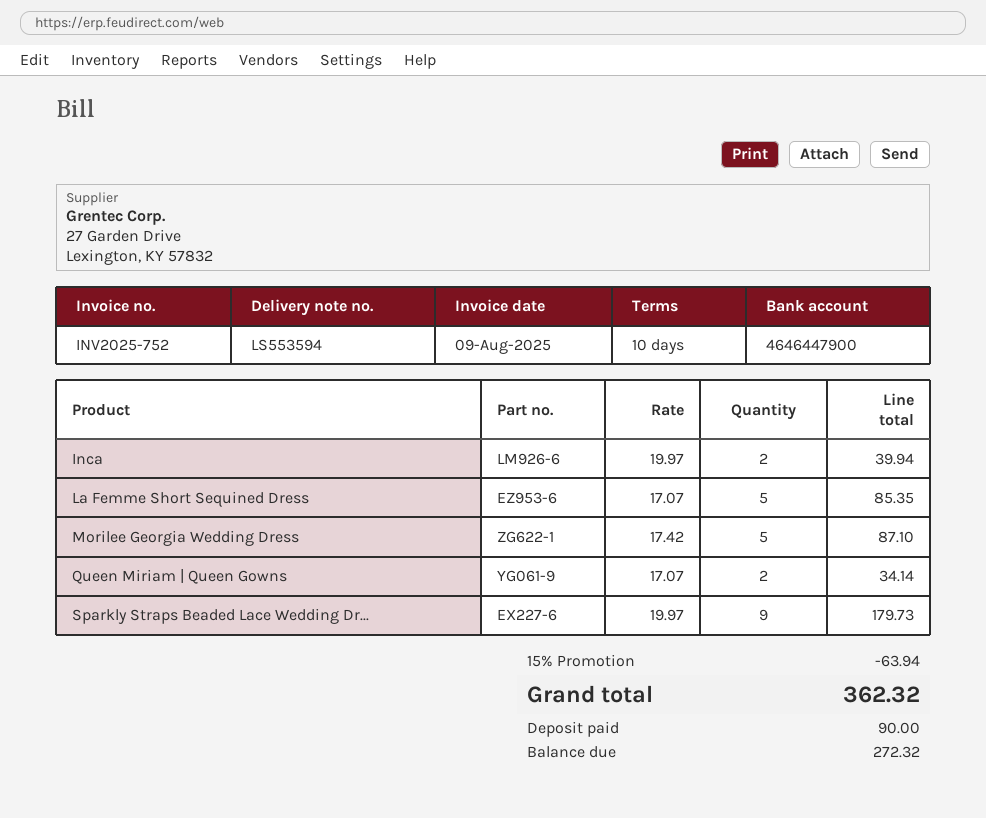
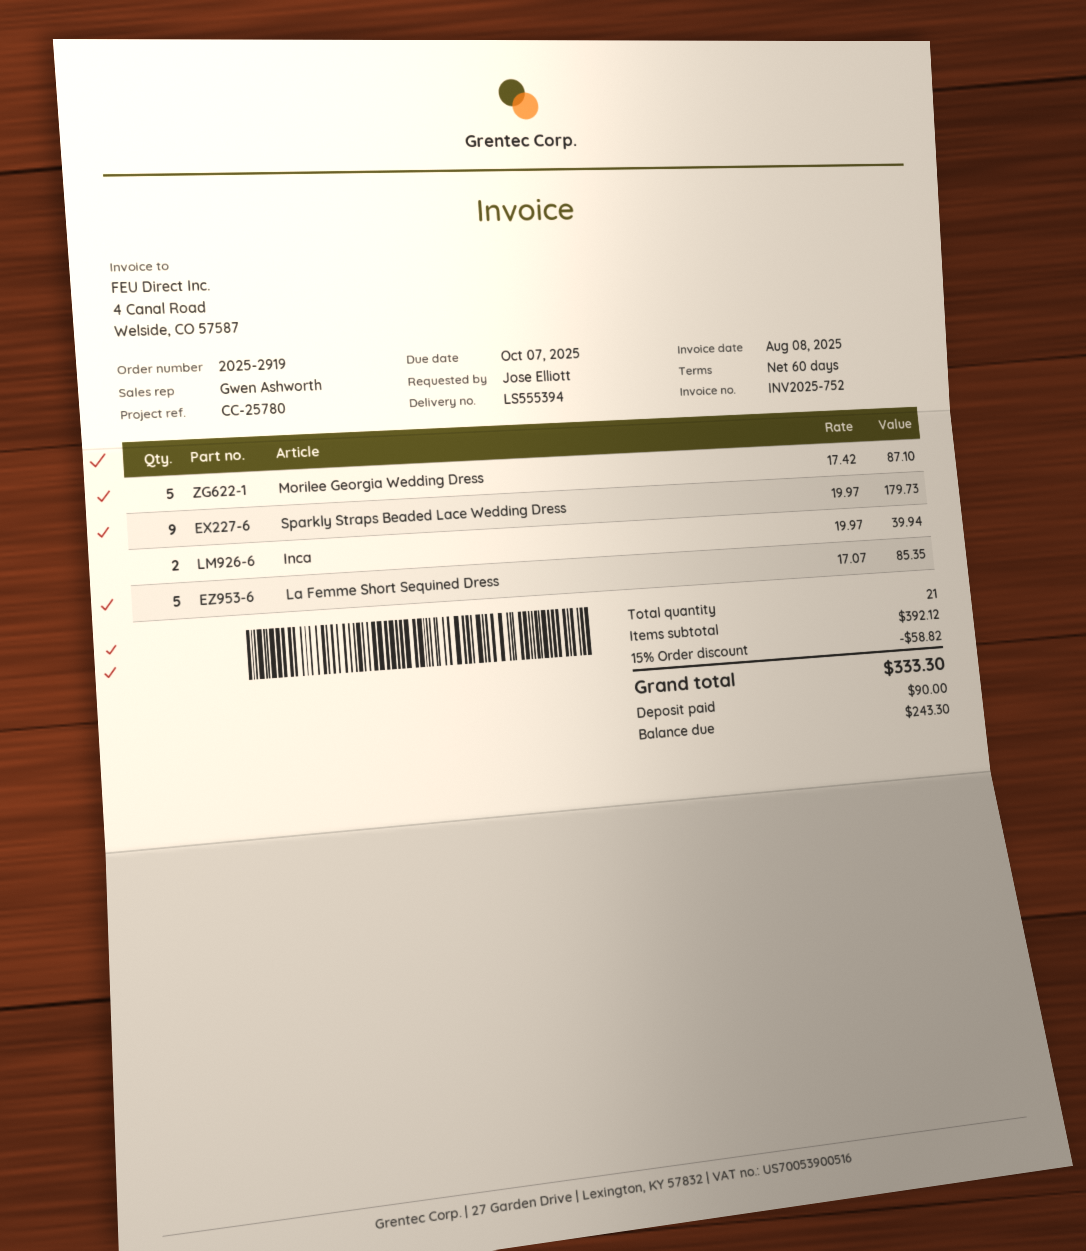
delivery note number: LS553594 -> LS555394
invoice date: 2025-08-09 -> 2025-08-08
payment terms: 10 days -> 60 days
Queen Miriam | Queen Gowns: 2 x 17.07 = 34.14 -> none
discount: 15% = 63.94 -> 15% = 58.82
total: 362.32 -> 333.30
balance: 272.32 -> 243.30

